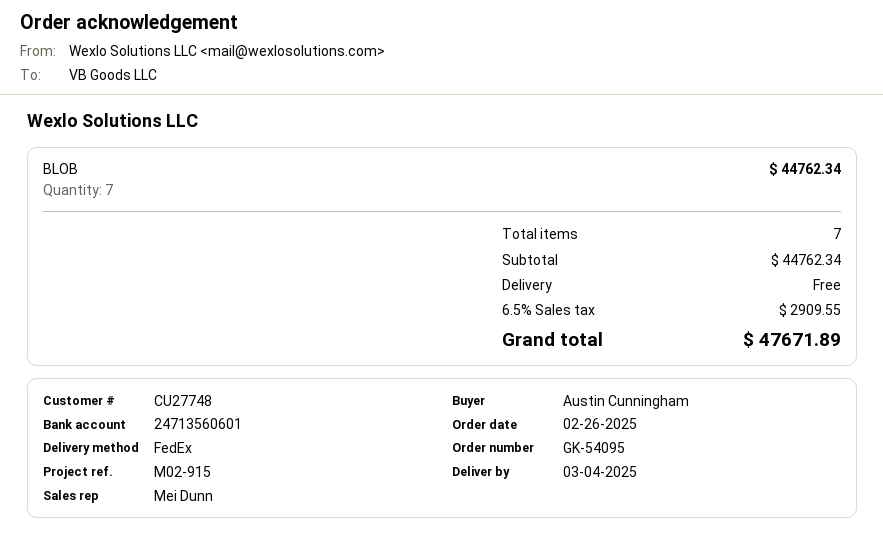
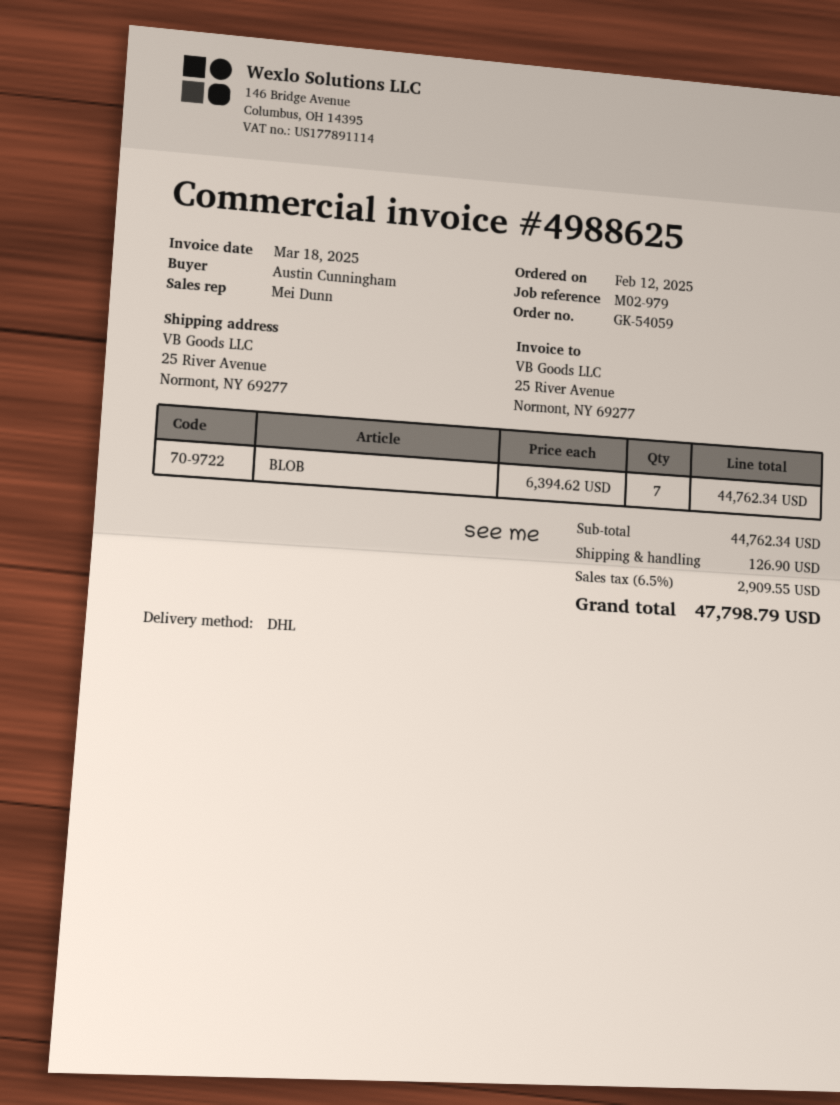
order number: GK-54095 -> GK-54059
order date: 2025-02-26 -> 2025-02-12
reference: M02-915 -> M02-979
shipping method: FedEx -> DHL
shipping: 0.00 -> 126.90
total: 47671.89 -> 47798.79

